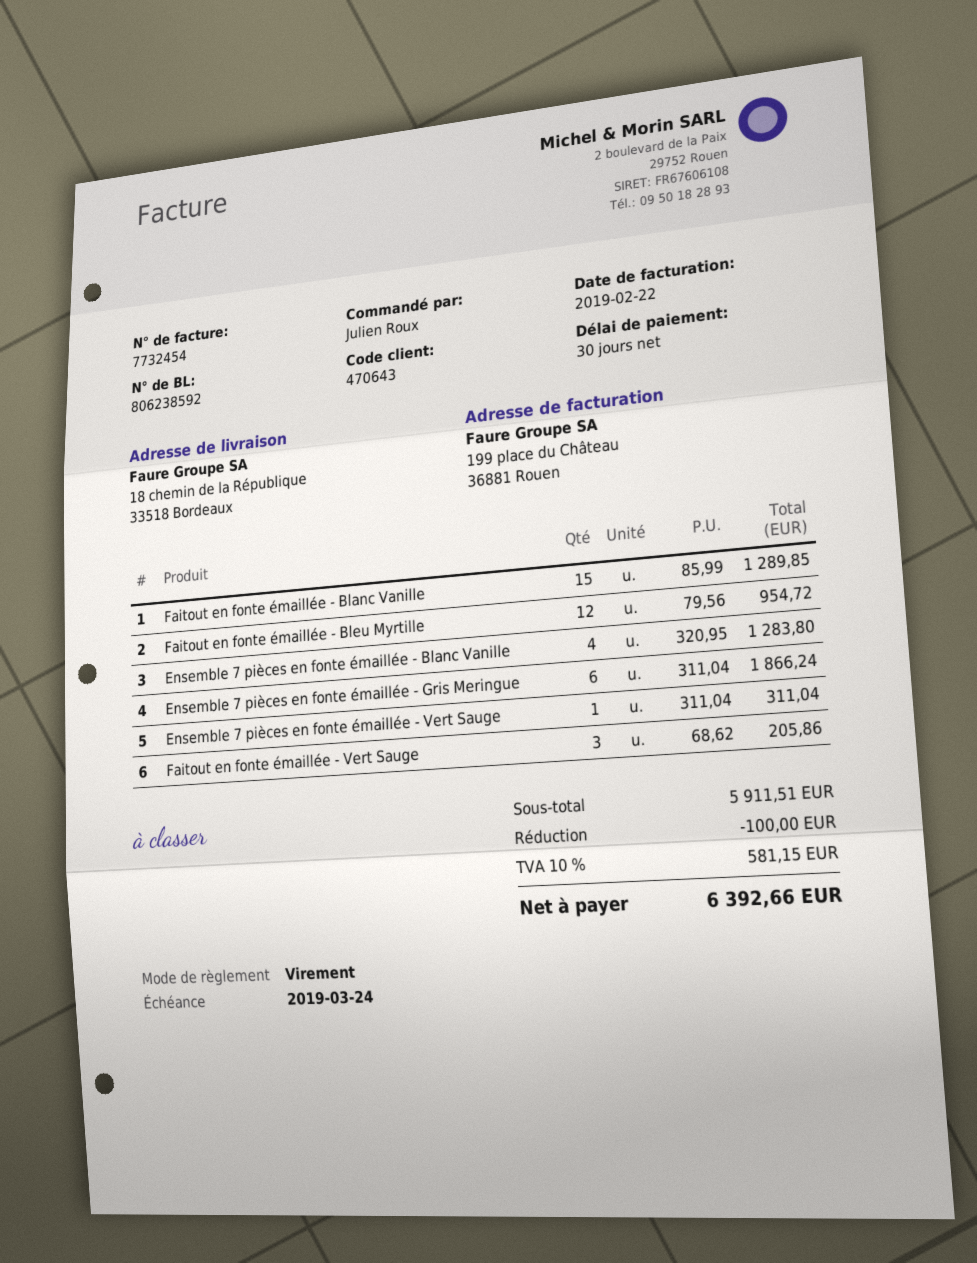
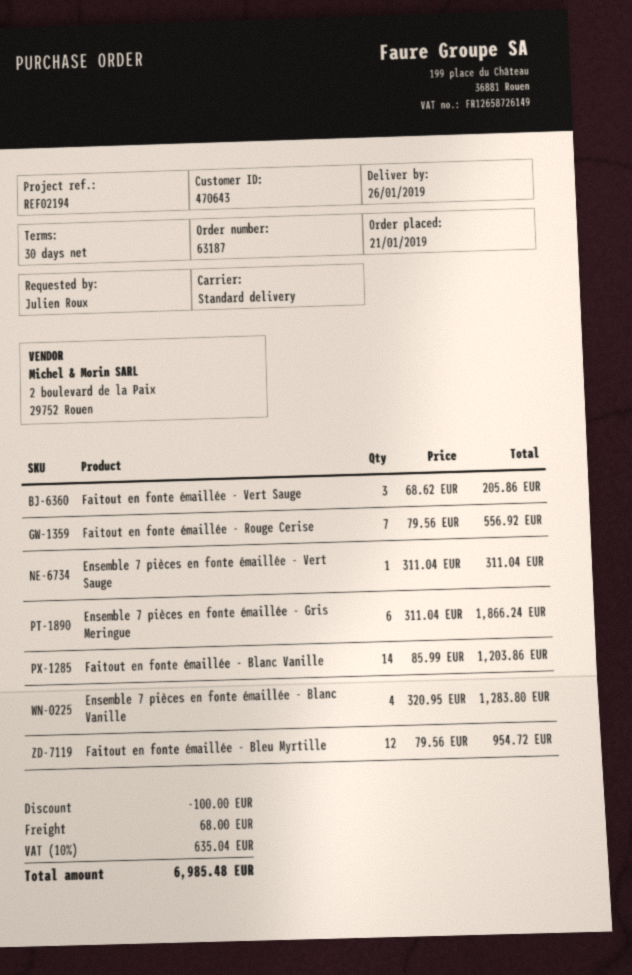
Faitout en fonte émaillée - Blanc Vanille: 15 x 85.99 = 1289.85 -> 14 x 85.99 = 1203.86
Faitout en fonte émaillée - Rouge Cerise: none -> 7 x 79.56 = 556.92
shipping: none -> 68.00
tax: 10% = 581.15 -> 10% = 635.04
total: 6392.66 -> 6985.48

